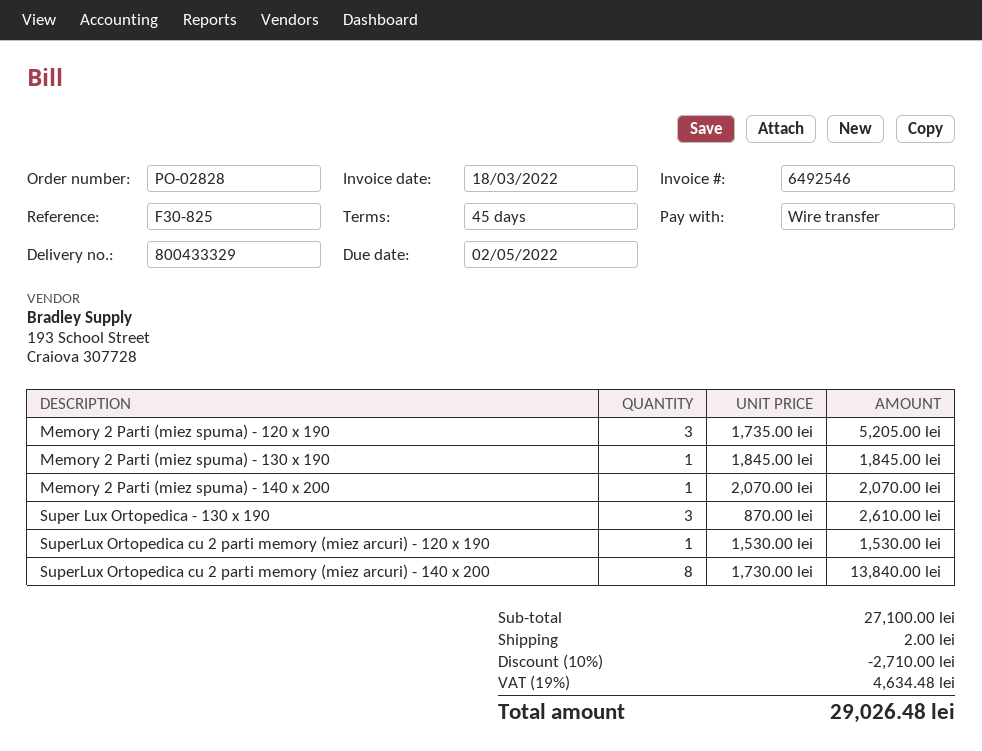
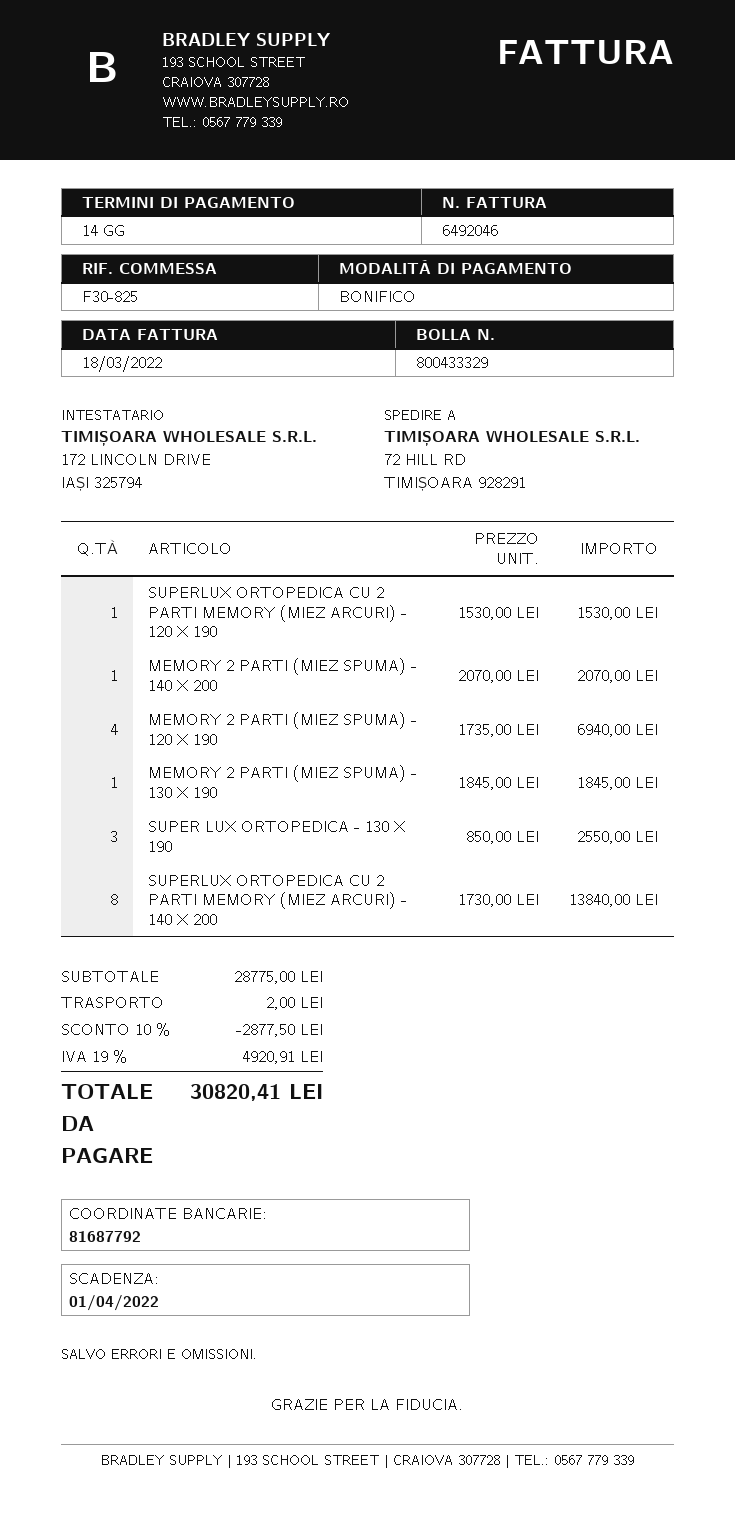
invoice number: 6492546 -> 6492046
payment terms: 45 days -> 14 days
due date: 2022-05-02 -> 2022-04-01
Memory 2 Parti (miez spuma) - 120 x 190: 3 x 1735.00 = 5205.00 -> 4 x 1735.00 = 6940.00
Super Lux Ortopedica - 130 x 190: 3 x 870.00 = 2610.00 -> 3 x 850.00 = 2550.00
subtotal: 27100.00 -> 28775.00
discount: 10% = 2710.00 -> 10% = 2877.50
tax: 19% = 4634.48 -> 19% = 4920.91
total: 29026.48 -> 30820.41

